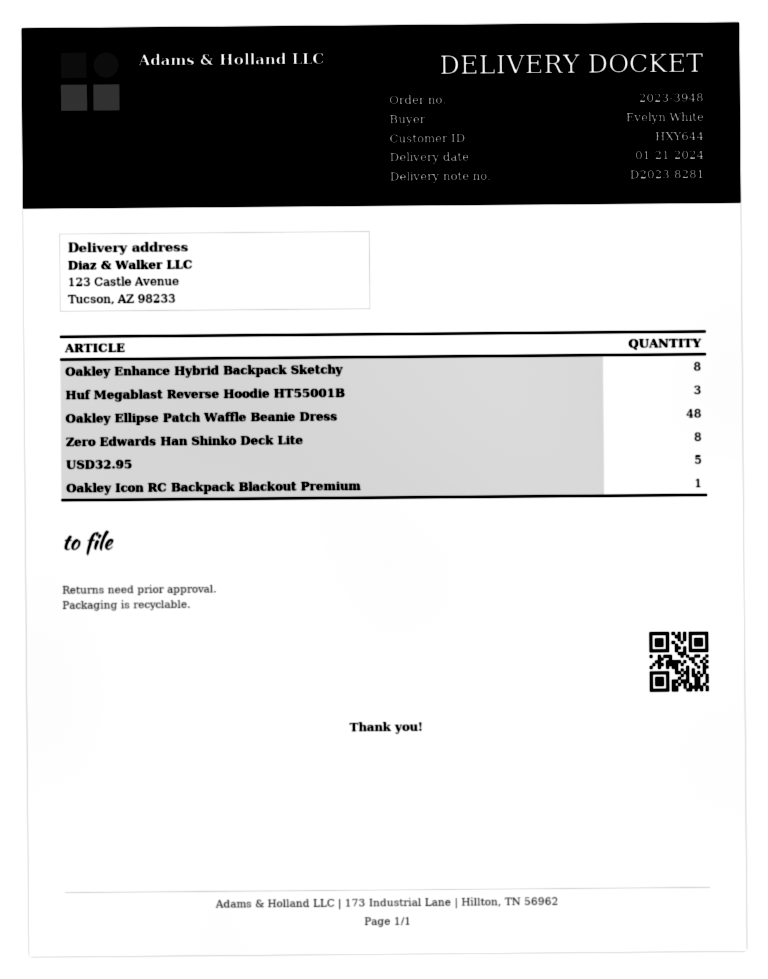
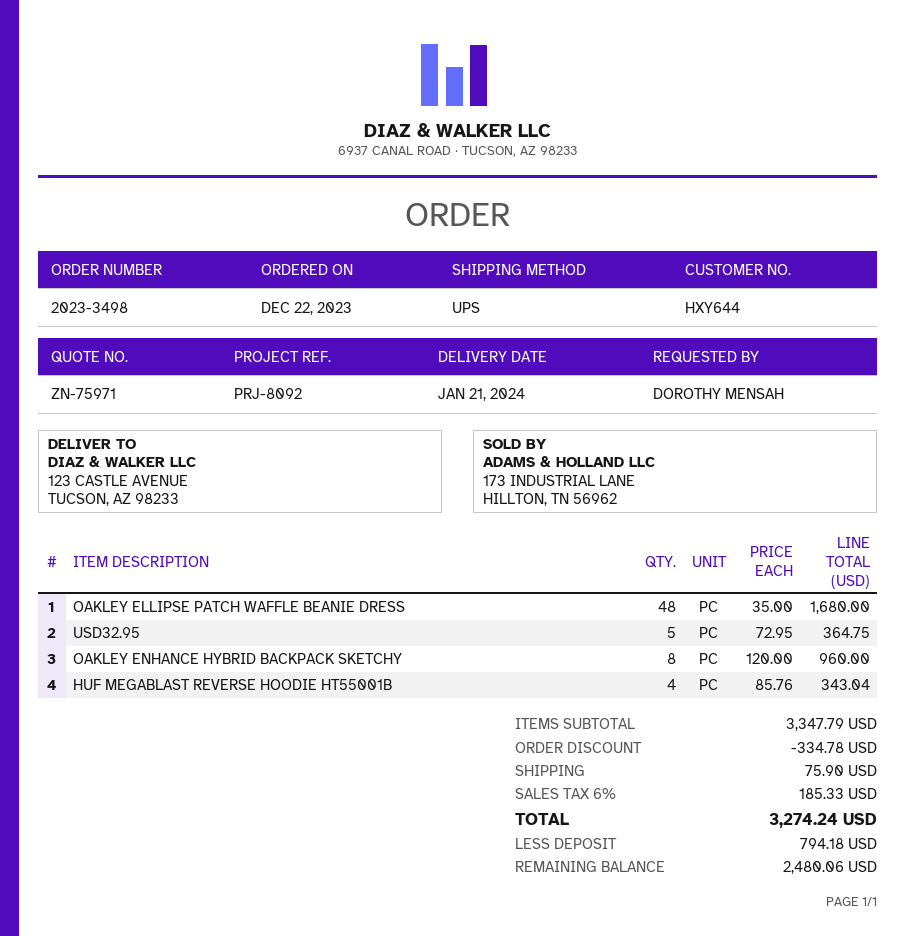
order number: 2023-3948 -> 2023-3498
ordered by: Evelyn White -> DOROTHY MENSAH
Huf Megablast Reverse Hoodie HT55001B: 3 -> 4
Zero Edwards Han Shinko Deck Lite: 8 -> none
Oakley Icon RC Backpack Blackout Premium: 1 -> none

